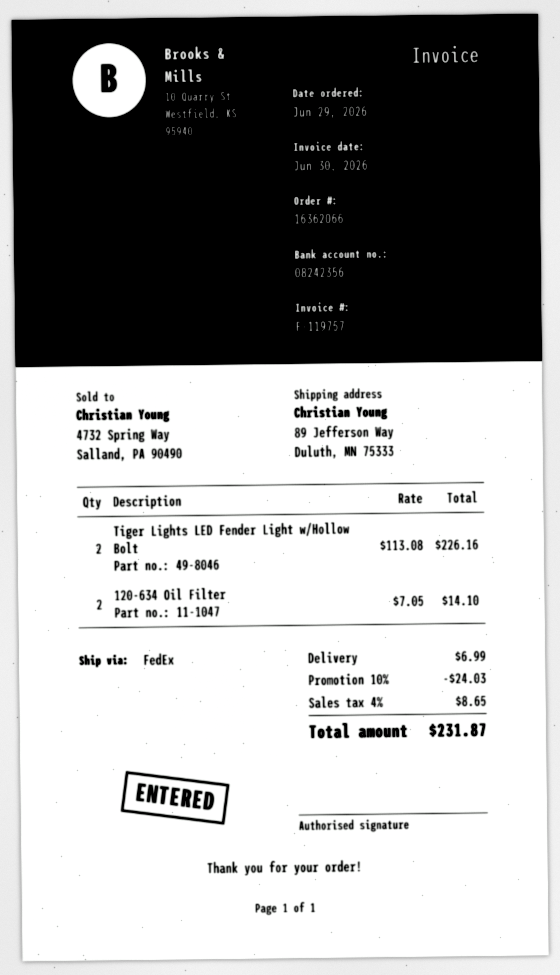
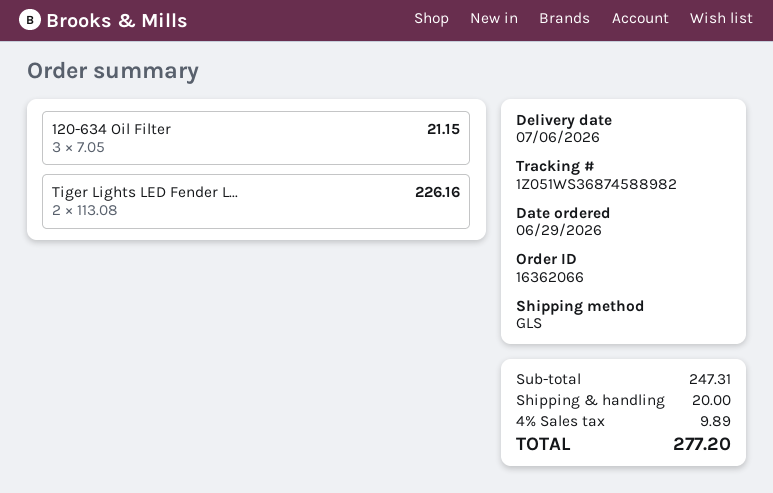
shipping method: FedEx -> GLS
120-634 Oil Filter: 2 x 7.05 = 14.10 -> 3 x 7.05 = 21.15
discount: 10% = 24.03 -> none
shipping: 6.99 -> 20.00
tax: 4% = 8.65 -> 4% = 9.89
total: 231.87 -> 277.20

